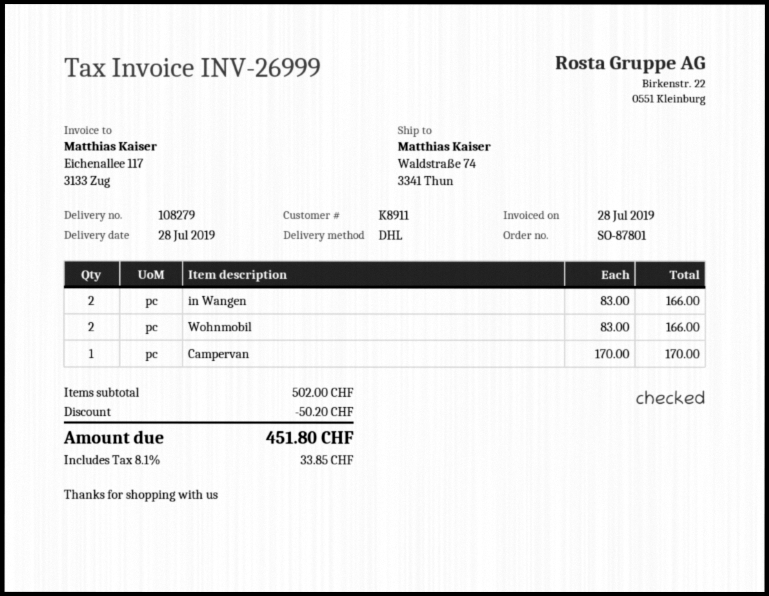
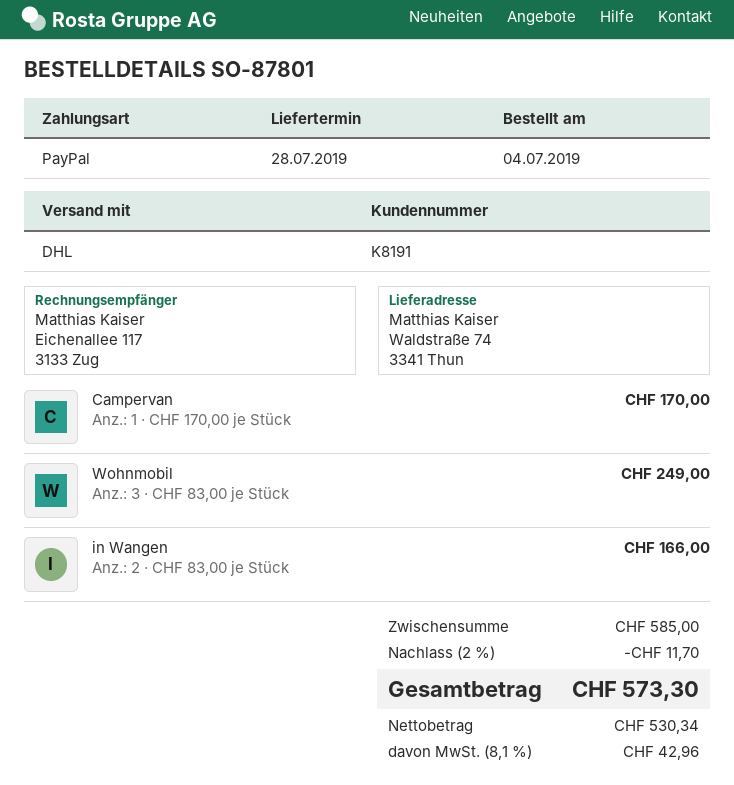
customer number: K8911 -> K8191
Wohnmobil: 2 x 83.00 = 166.00 -> 3 x 83.00 = 249.00
subtotal: 502.00 -> 585.00
discount: 50.20 -> 11.70
tax: 8.1% = 33.85 -> 8.1% = 42.96
total: 451.80 -> 573.30

